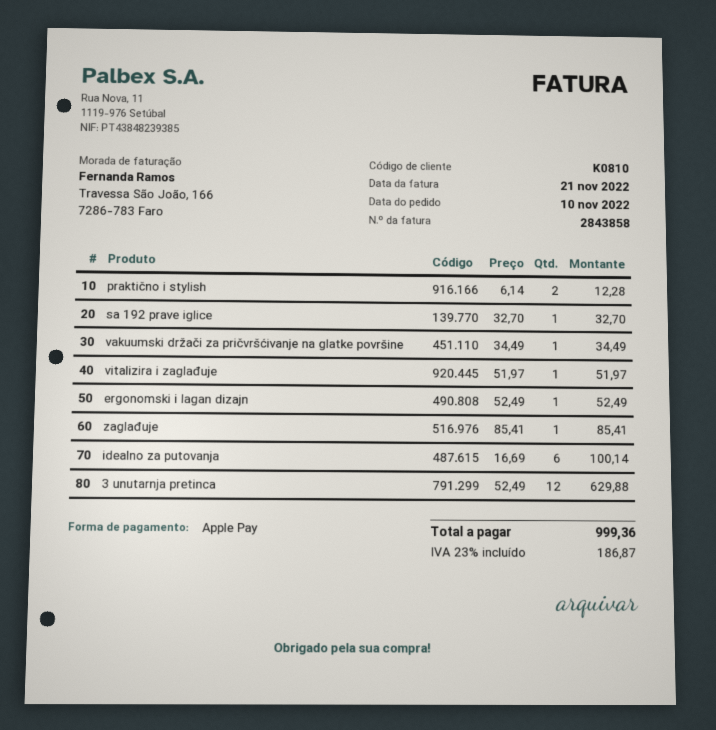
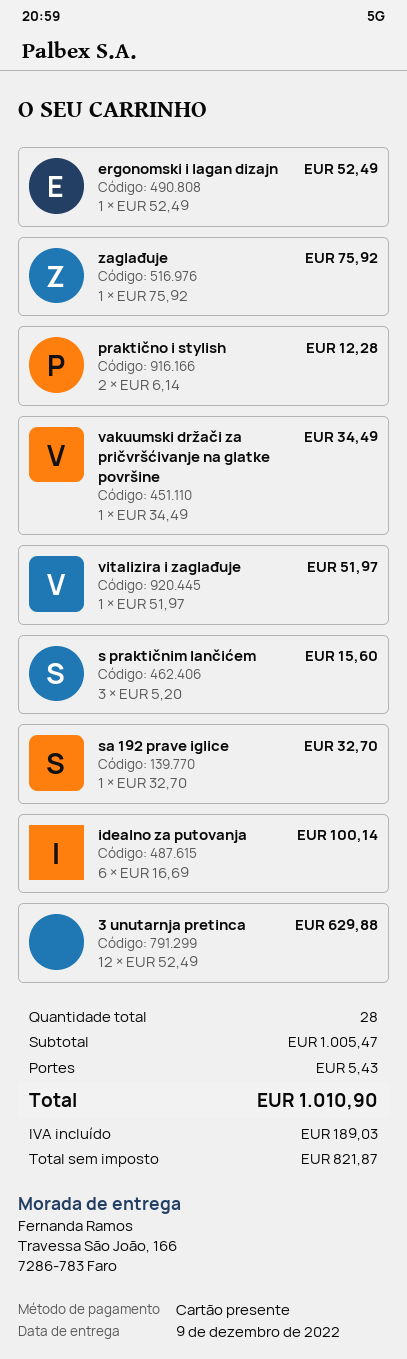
payment method: Apple Pay -> gift card
zaglađuje: 1 x 85.41 = 85.41 -> 1 x 75.92 = 75.92
s praktičnim lančićem: none -> 3 x 5.20 = 15.60
shipping: none -> 5.43
tax: 186.87 -> 189.03
total: 999.36 -> 1010.90

